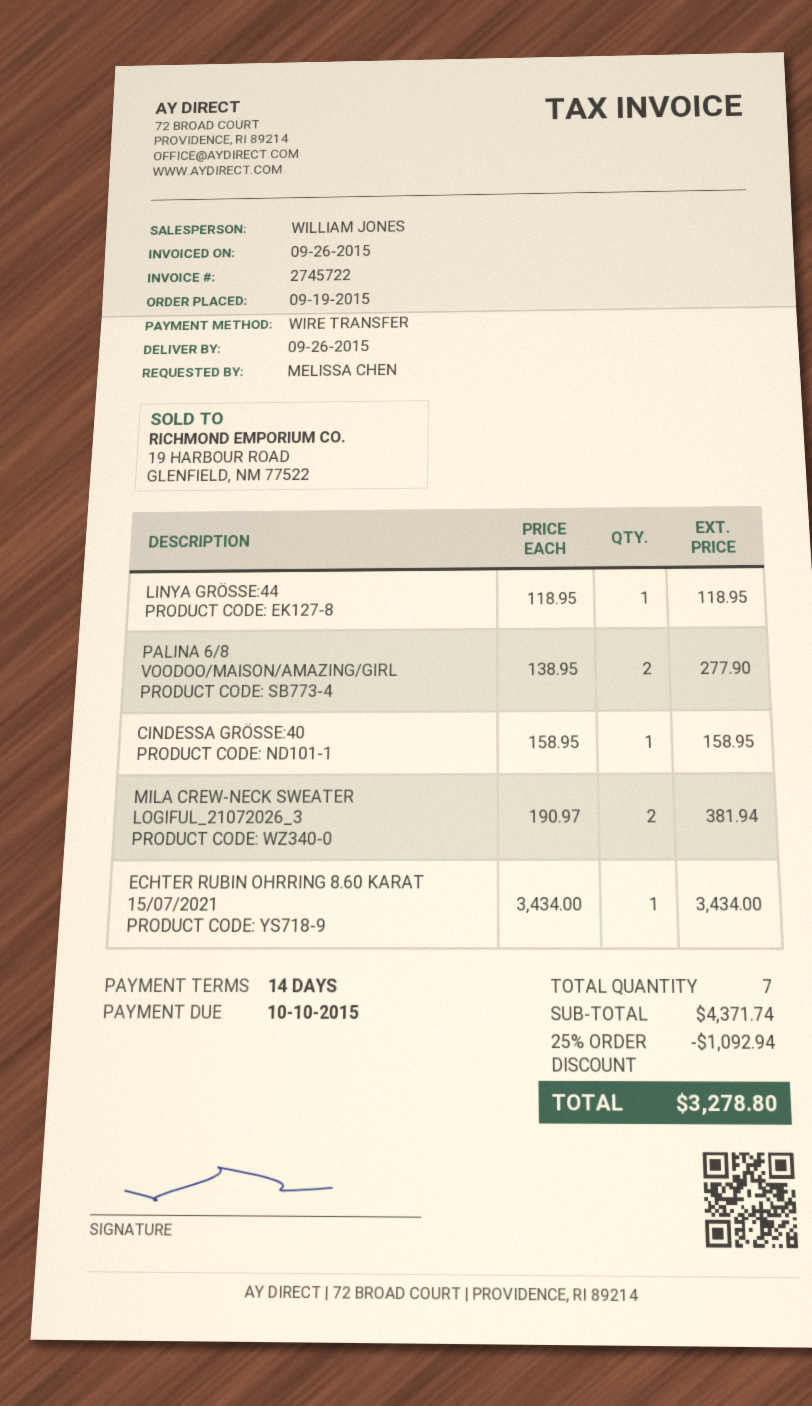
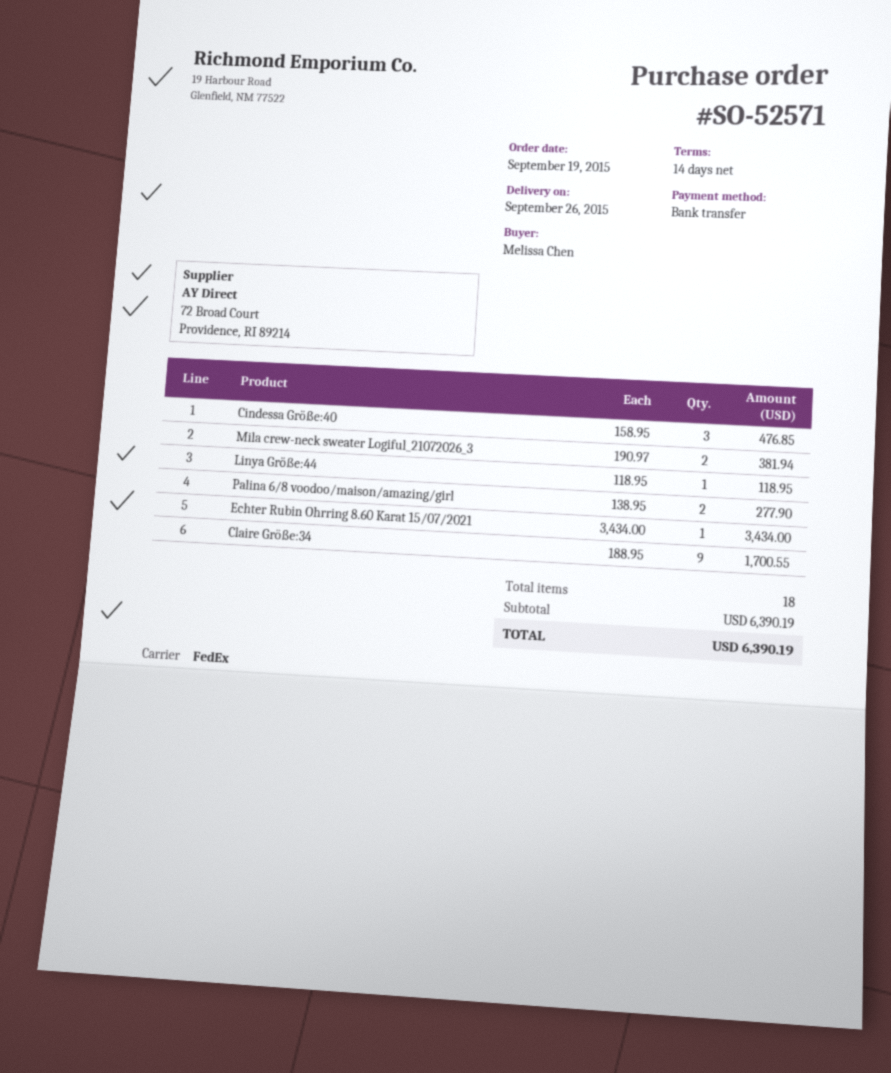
CINDESSA GRÖSSE:40: 1 x 158.95 = 158.95 -> 3 x 158.95 = 476.85
Claire Größe:34: none -> 9 x 188.95 = 1700.55
total quantity: 7 -> 18
subtotal: 4371.74 -> 6390.19
discount: 25% = 1092.94 -> none
total: 3278.80 -> 6390.19

